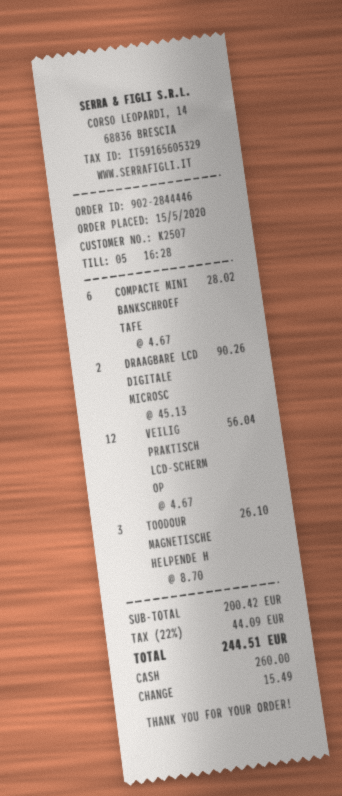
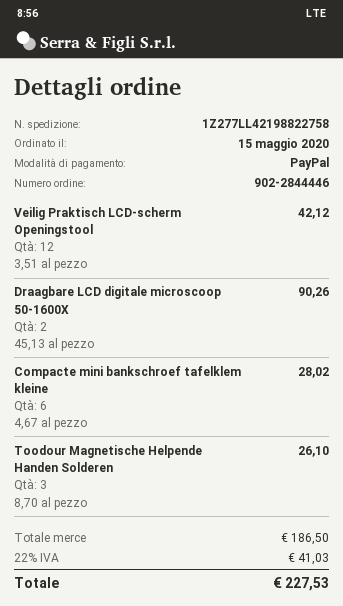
payment method: cash -> PayPal
VEILIG PRAKTISCH LCD-SCHERM OP: 12 x 4.67 = 56.04 -> 12 x 3.51 = 42.12
subtotal: 200.42 -> 186.50
tax: 22% = 44.09 -> 22% = 41.03
total: 244.51 -> 227.53

